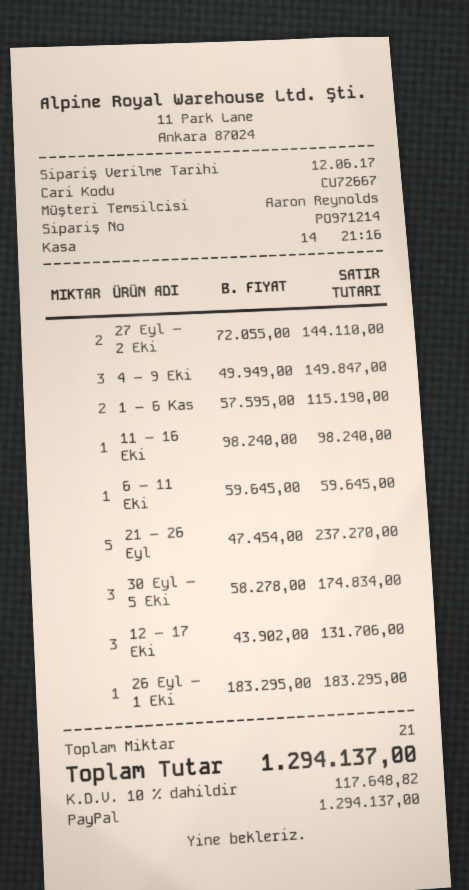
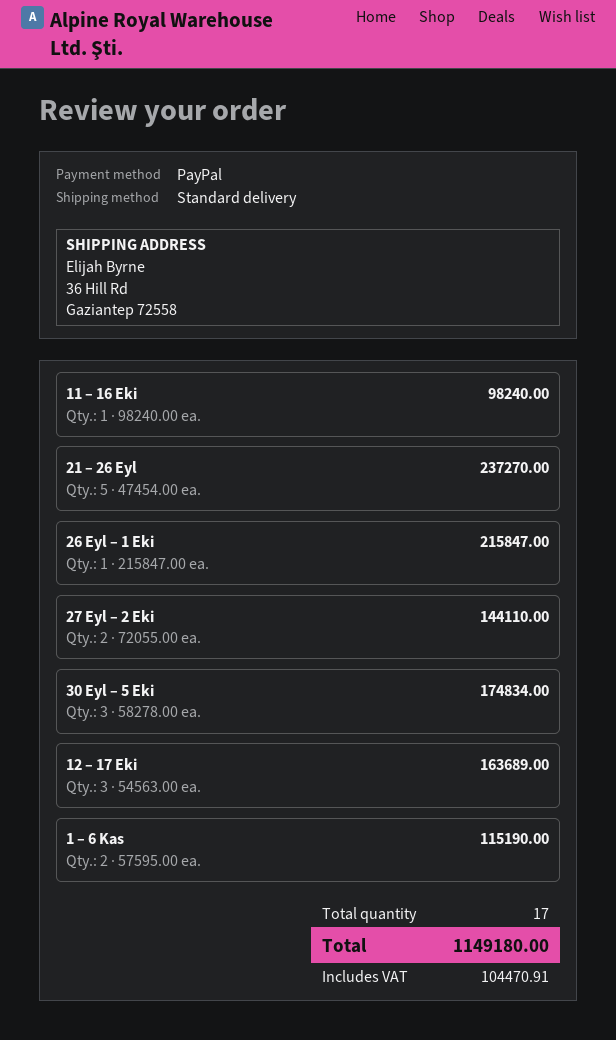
4 – 9 Eki: 3 x 49949.00 = 149847.00 -> none
6 – 11 Eki: 1 x 59645.00 = 59645.00 -> none
12 – 17 Eki: 3 x 43902.00 = 131706.00 -> 3 x 54563.00 = 163689.00
26 Eyl – 1 Eki: 1 x 183295.00 = 183295.00 -> 1 x 215847.00 = 215847.00
total quantity: 21 -> 17
tax: 117648.82 -> 104470.91
total: 1294137.00 -> 1149180.00

